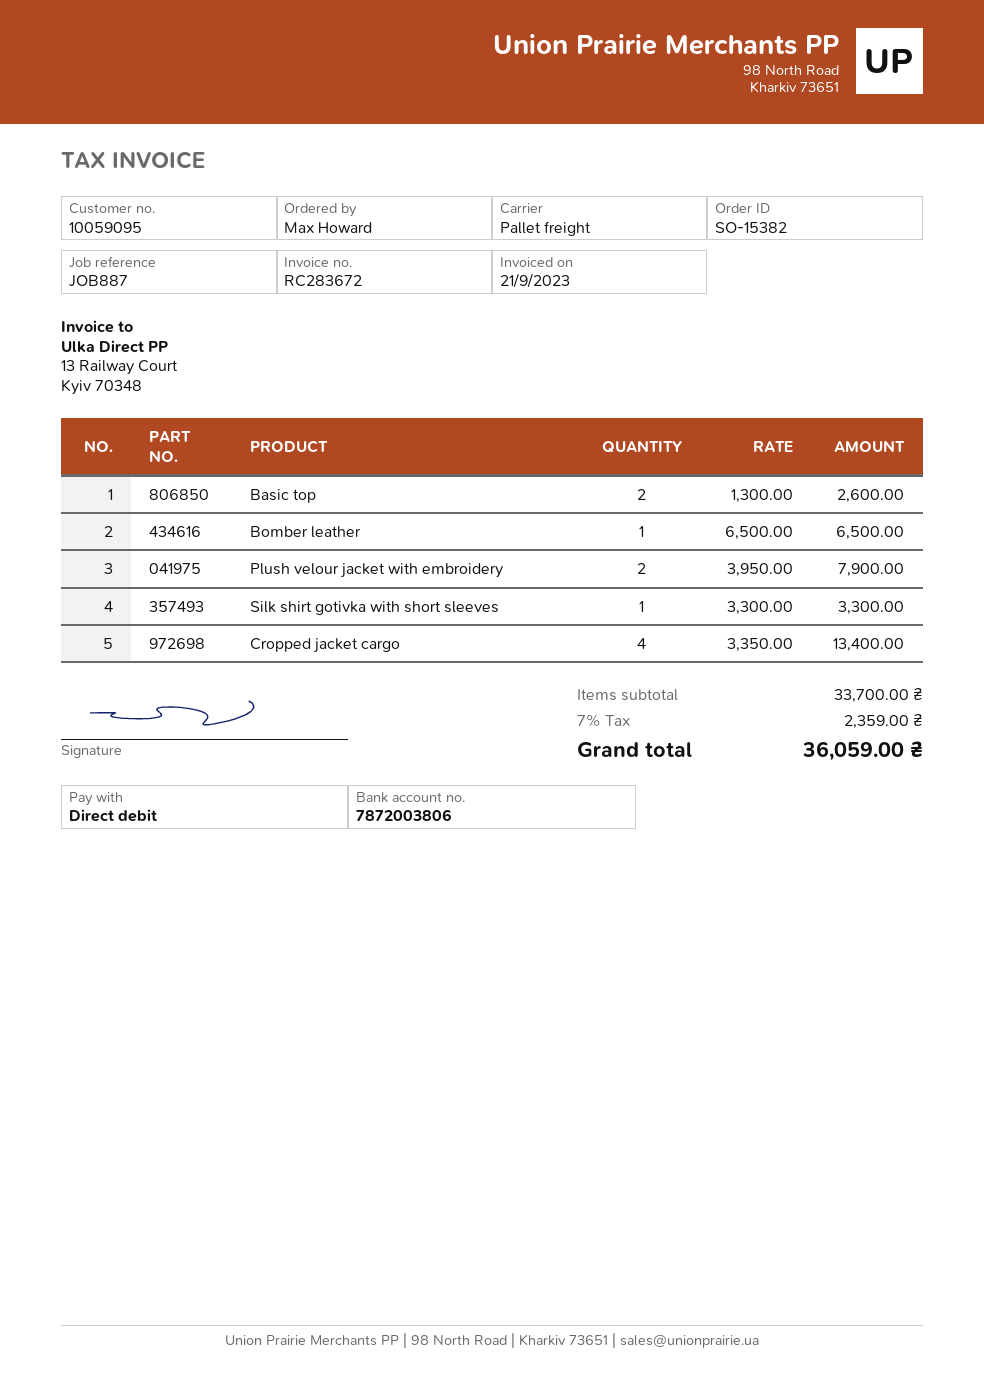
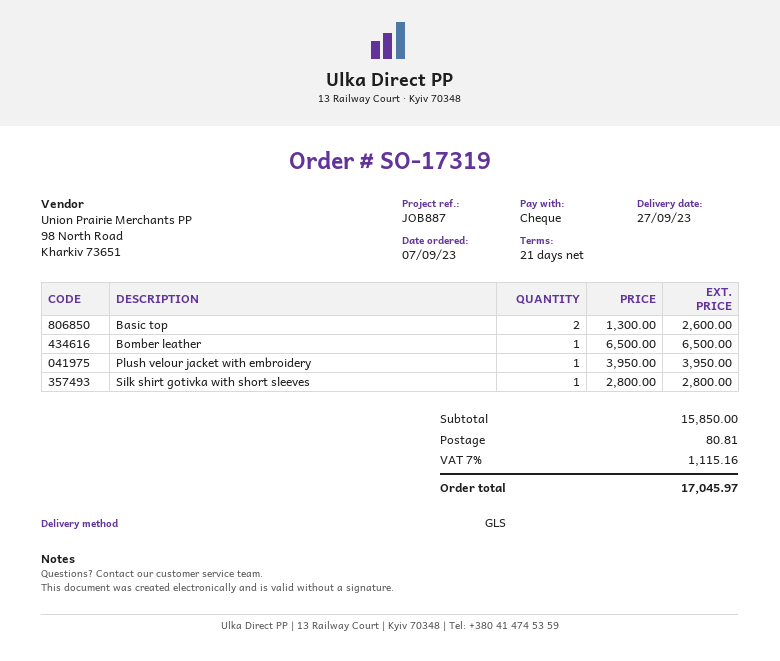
order number: SO-15382 -> SO-17319
payment method: direct debit -> cheque
shipping method: pallet freight -> GLS
Plush velour jacket with embroidery: 2 x 3950.00 = 7900.00 -> 1 x 3950.00 = 3950.00
Silk shirt gotivka with short sleeves: 1 x 3300.00 = 3300.00 -> 1 x 2800.00 = 2800.00
Cropped jacket cargo: 4 x 3350.00 = 13400.00 -> none
subtotal: 33700.00 -> 15850.00
shipping: none -> 80.81
tax: 7% = 2359.00 -> 7% = 1115.16
total: 36059.00 -> 17045.97

